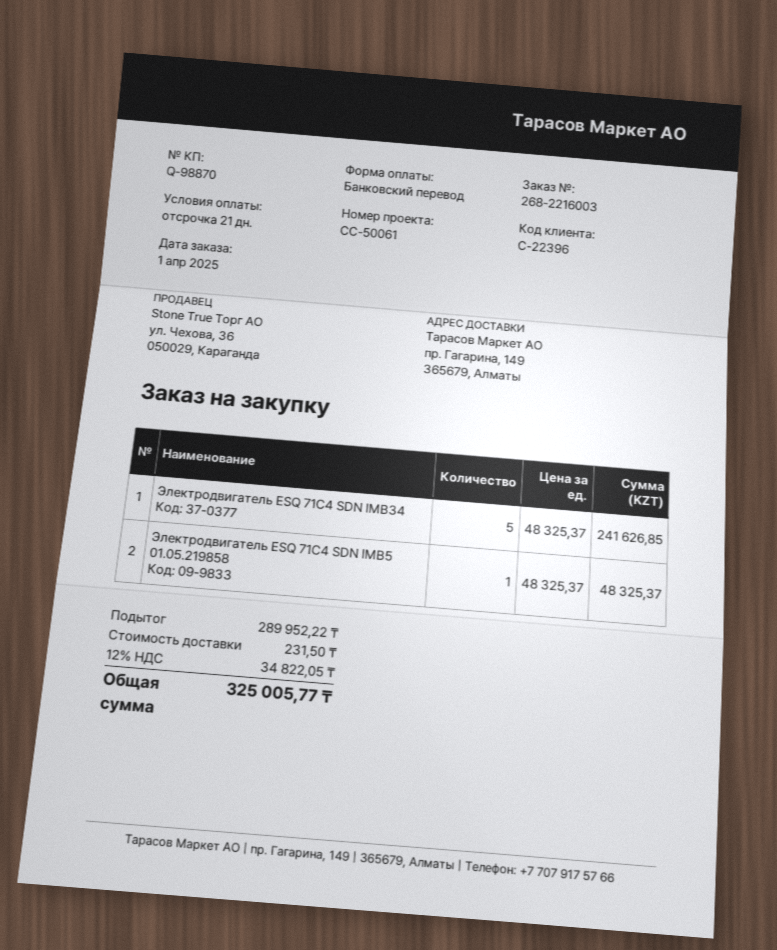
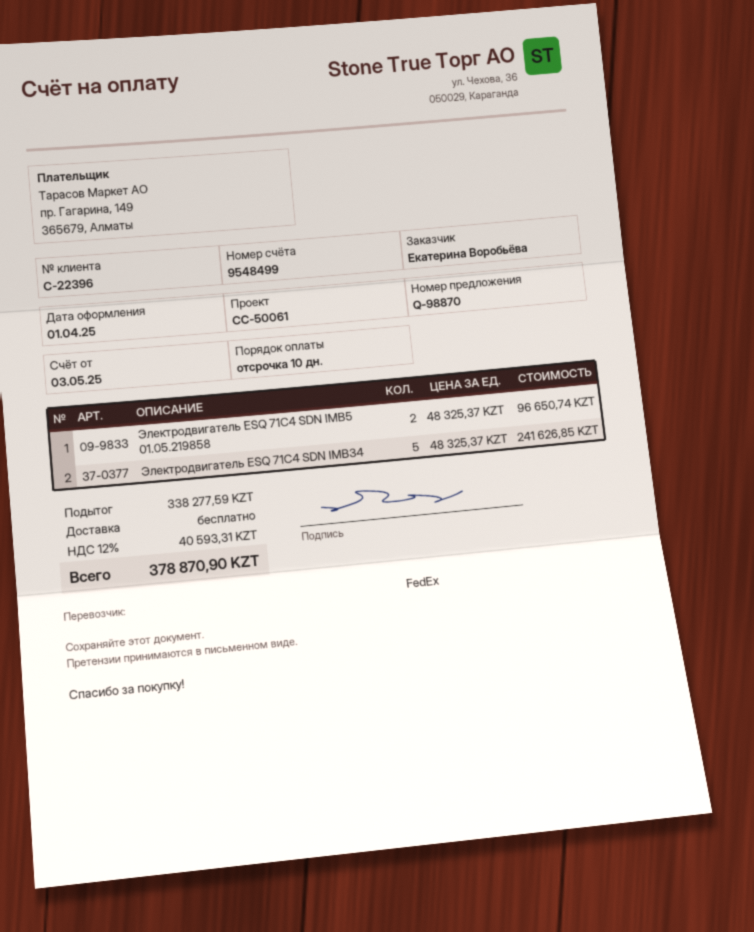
payment terms: 21 days -> 10 days
Электродвигатель ESQ 71C4 SDN IMB5 01.05.219858: 1 x 48325.37 = 48325.37 -> 2 x 48325.37 = 96650.74
subtotal: 289952.22 -> 338277.59
shipping: 231.50 -> 0.00
tax: 12% = 34822.05 -> 12% = 40593.31
total: 325005.77 -> 378870.90

